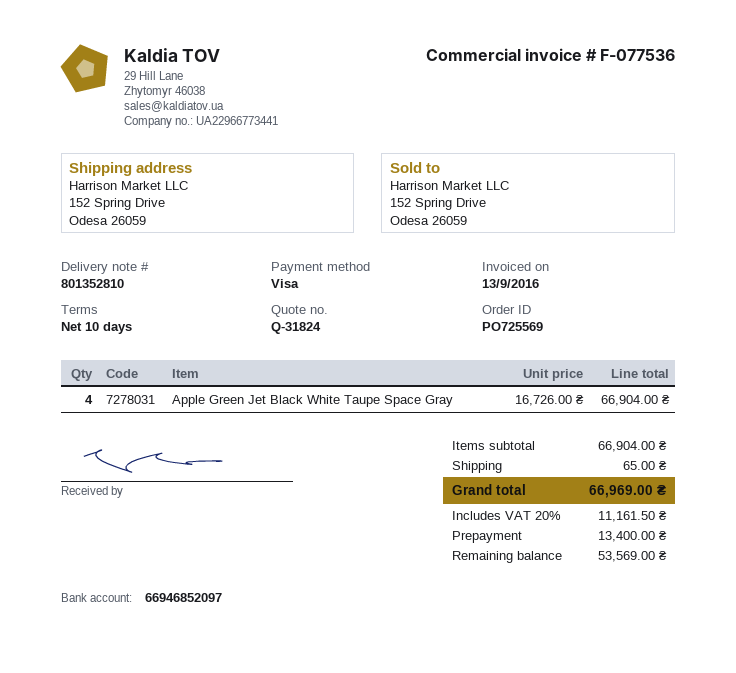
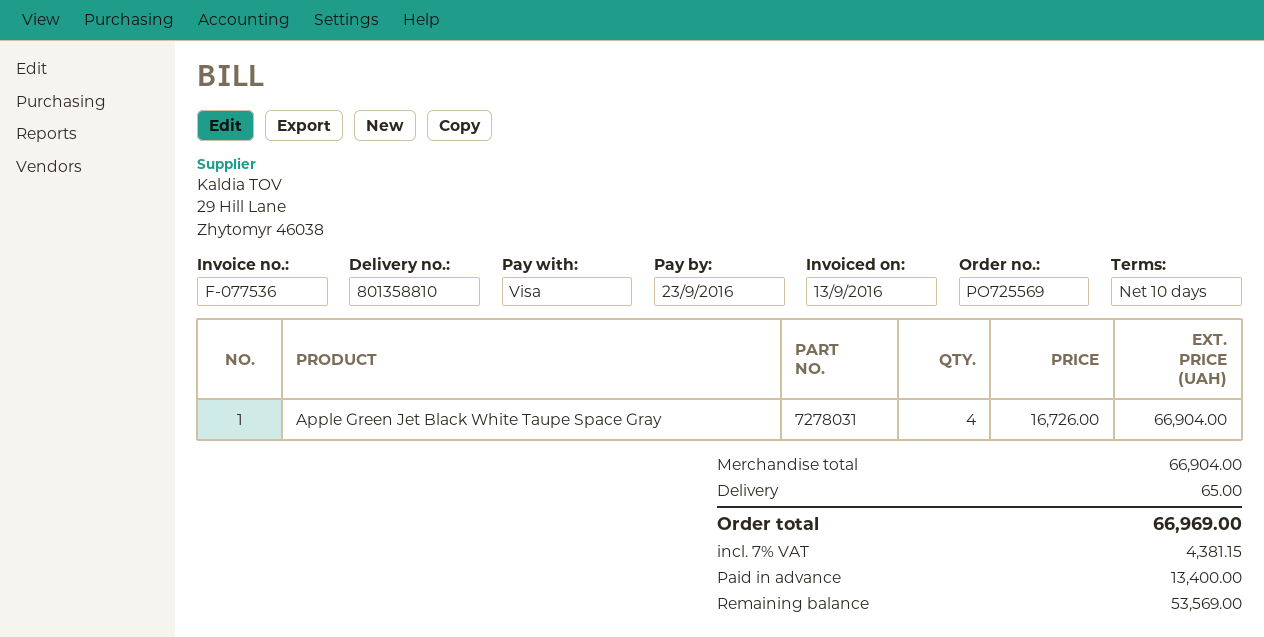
delivery note number: 801352810 -> 801358810
tax: 20% = 11161.50 -> 7% = 4381.15

